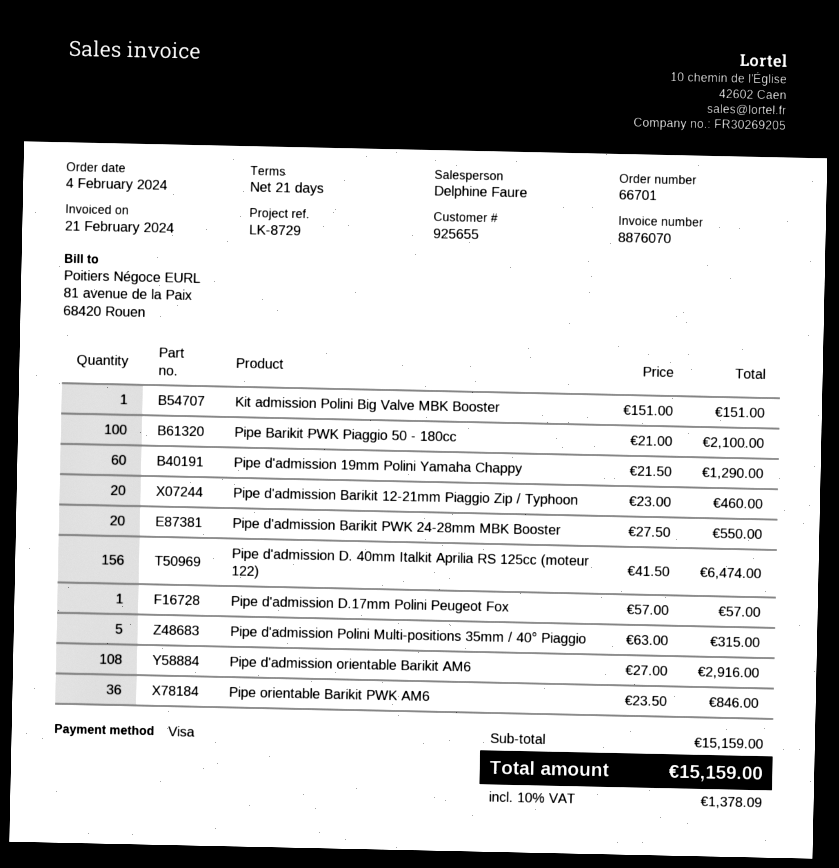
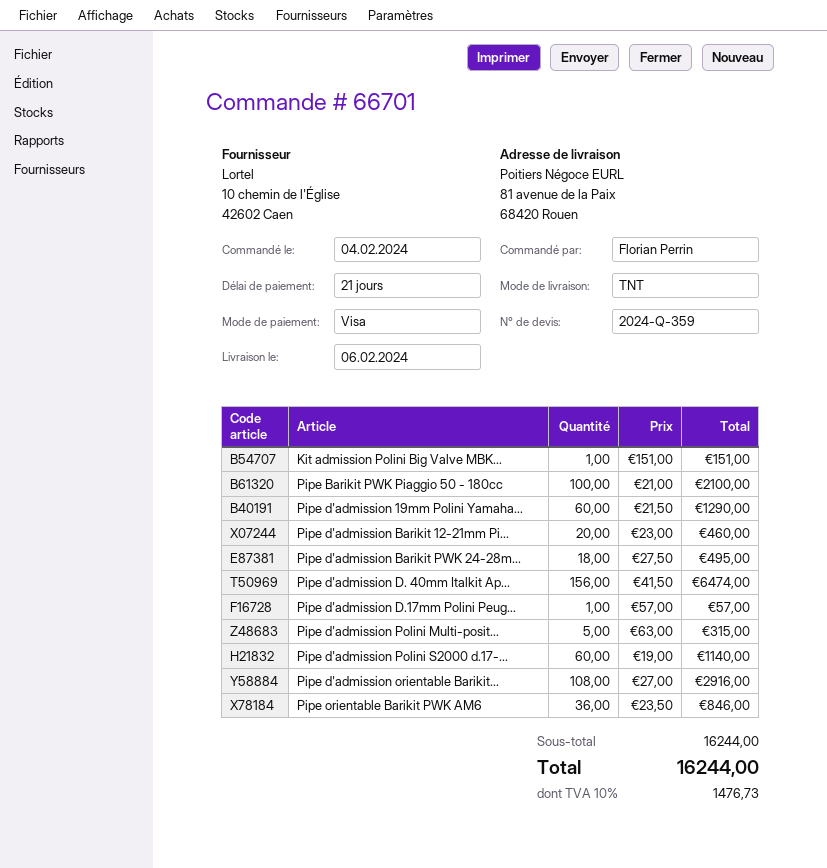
Pipe d'admission Barikit PWK 24-28mm MBK Booster: 20 x 27.50 = 550.00 -> 18 x 27.50 = 495.00
Pipe d'admission Polini S2000 d.17-...: none -> 60 x 19.00 = 1140.00
subtotal: 15159.00 -> 16244.00
tax: 10% = 1378.09 -> 10% = 1476.73
total: 15159.00 -> 16244.00

